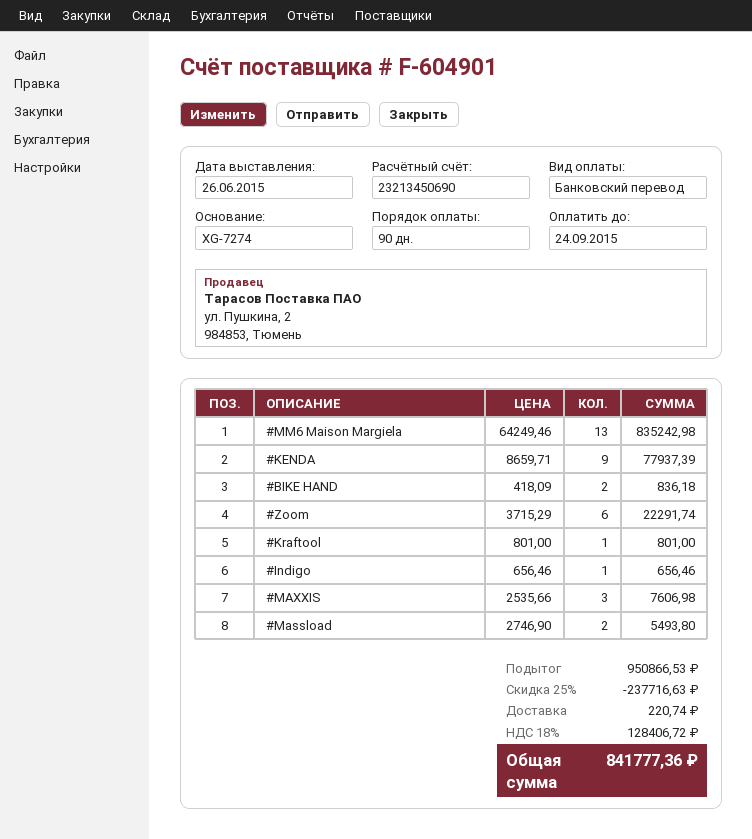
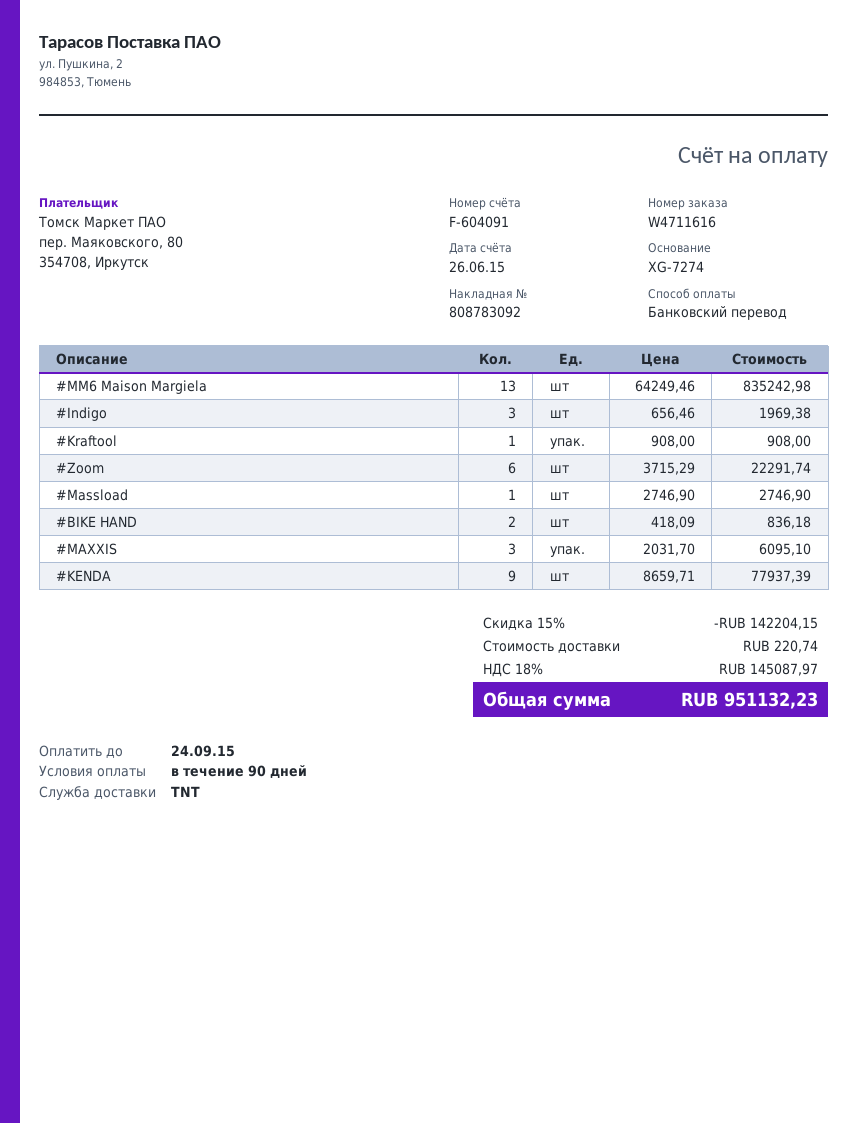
invoice number: F-604901 -> F-604091
#Kraftool: 1 x 801.00 = 801.00 -> 1 x 908.00 = 908.00
#Indigo: 1 x 656.46 = 656.46 -> 3 x 656.46 = 1969.38
#MAXXIS: 3 x 2535.66 = 7606.98 -> 3 x 2031.70 = 6095.10
#Massload: 2 x 2746.90 = 5493.80 -> 1 x 2746.90 = 2746.90
discount: 25% = 237716.63 -> 15% = 142204.15
tax: 18% = 128406.72 -> 18% = 145087.97
total: 841777.36 -> 951132.23

